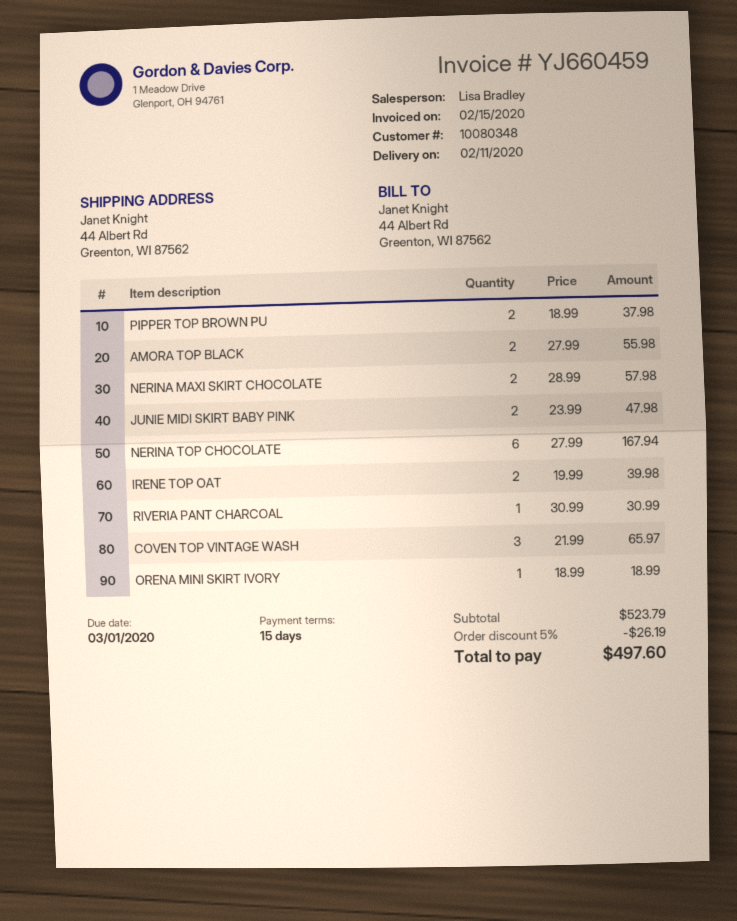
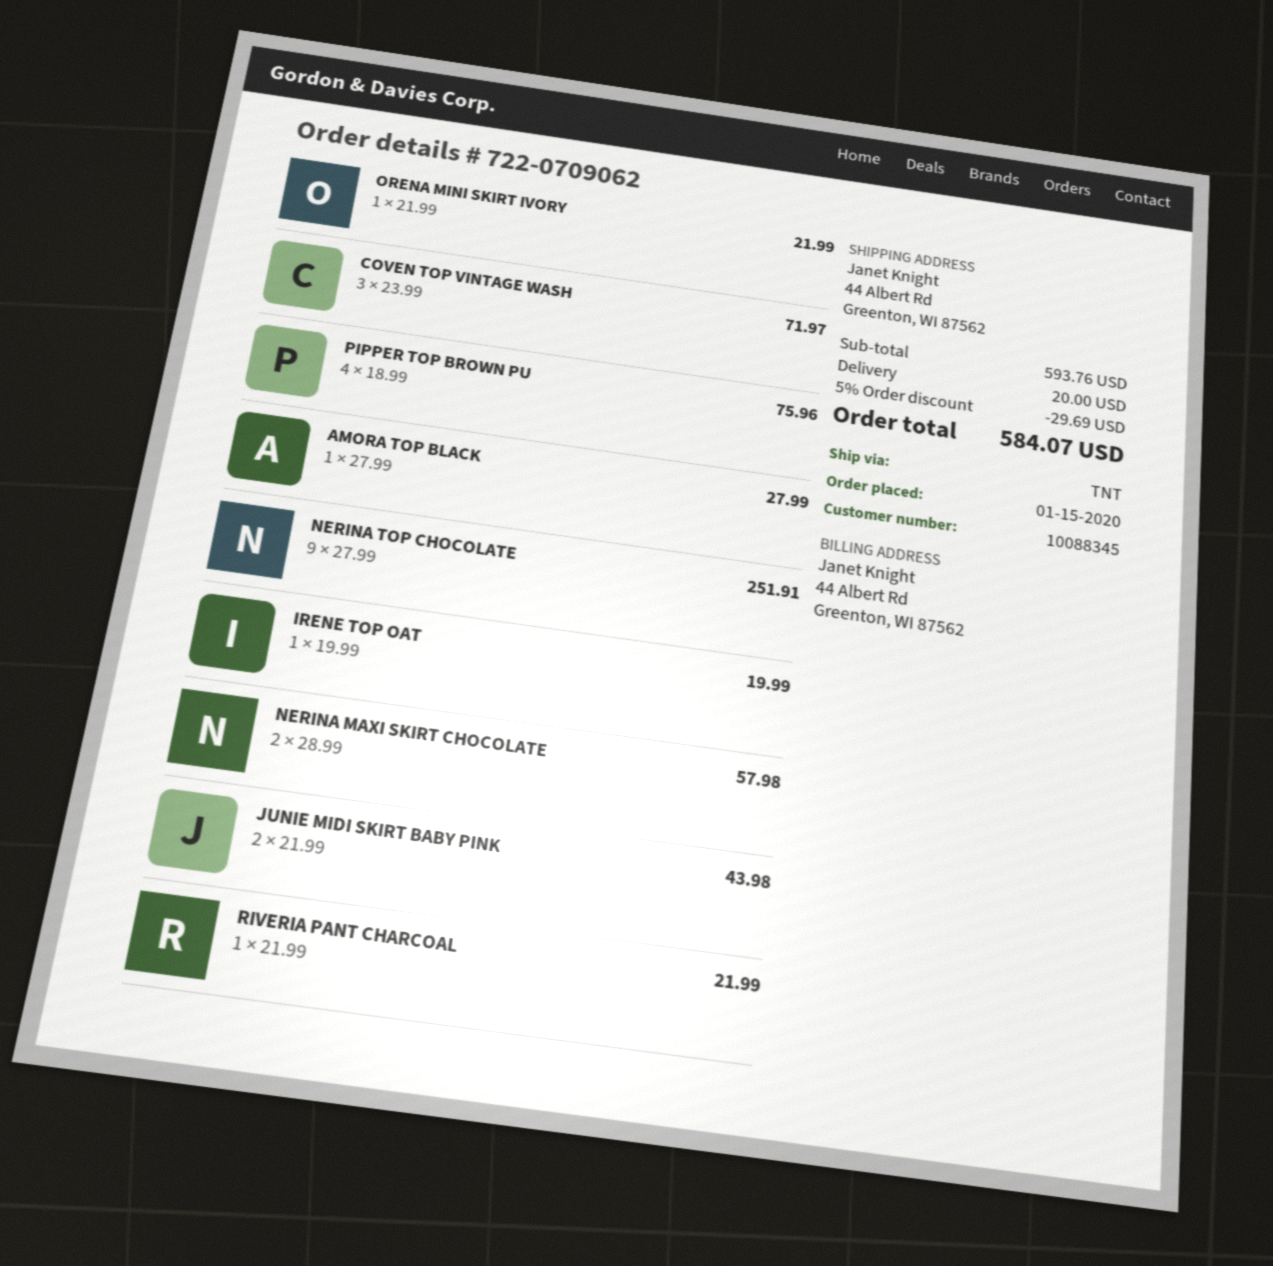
customer number: 10080348 -> 10088345
PIPPER TOP BROWN PU: 2 x 18.99 = 37.98 -> 4 x 18.99 = 75.96
AMORA TOP BLACK: 2 x 27.99 = 55.98 -> 1 x 27.99 = 27.99
JUNIE MIDI SKIRT BABY PINK: 2 x 23.99 = 47.98 -> 2 x 21.99 = 43.98
NERINA TOP CHOCOLATE: 6 x 27.99 = 167.94 -> 9 x 27.99 = 251.91
IRENE TOP OAT: 2 x 19.99 = 39.98 -> 1 x 19.99 = 19.99
RIVERIA PANT CHARCOAL: 1 x 30.99 = 30.99 -> 1 x 21.99 = 21.99
COVEN TOP VINTAGE WASH: 3 x 21.99 = 65.97 -> 3 x 23.99 = 71.97
ORENA MINI SKIRT IVORY: 1 x 18.99 = 18.99 -> 1 x 21.99 = 21.99
subtotal: 523.79 -> 593.76
discount: 5% = 26.19 -> 5% = 29.69
shipping: none -> 20.00
total: 497.60 -> 584.07

